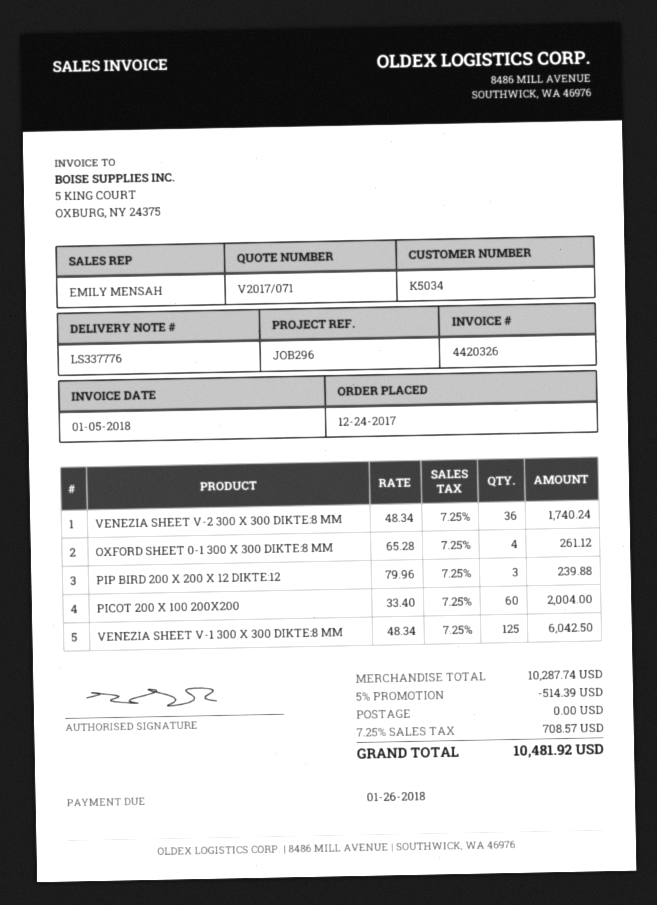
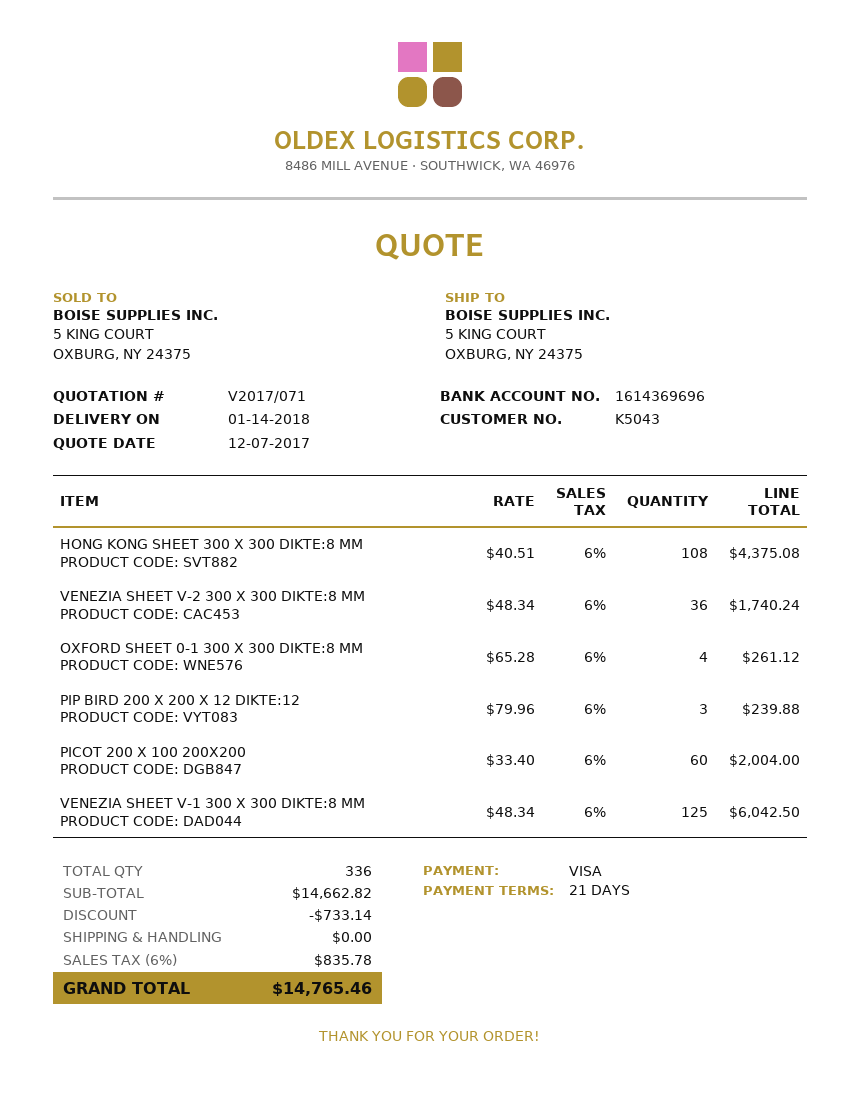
customer number: K5034 -> K5043
HONG KONG SHEET 300 X 300 DIKTE:8 MM: none -> 108 x 40.51 = 4375.08
subtotal: 10287.74 -> 14662.82
discount: 514.39 -> 733.14
tax: 7.25% = 708.57 -> 6% = 835.78
total: 10481.92 -> 14765.46

